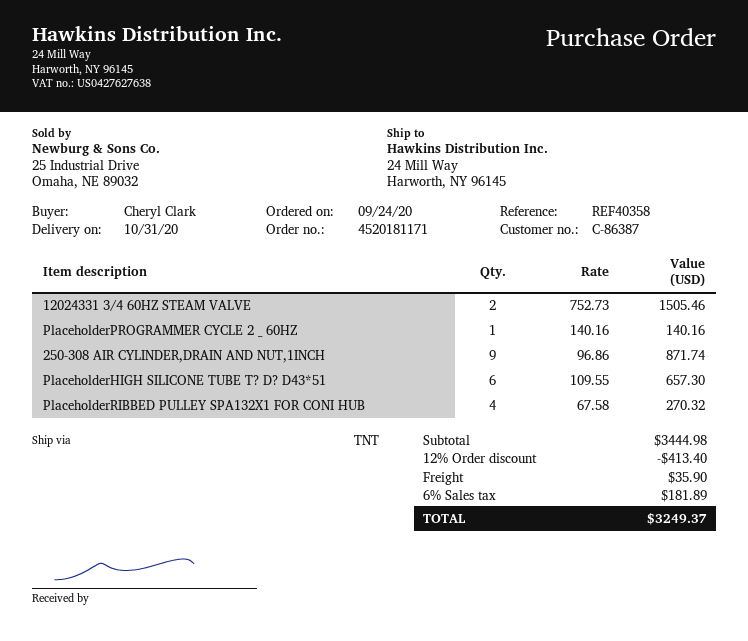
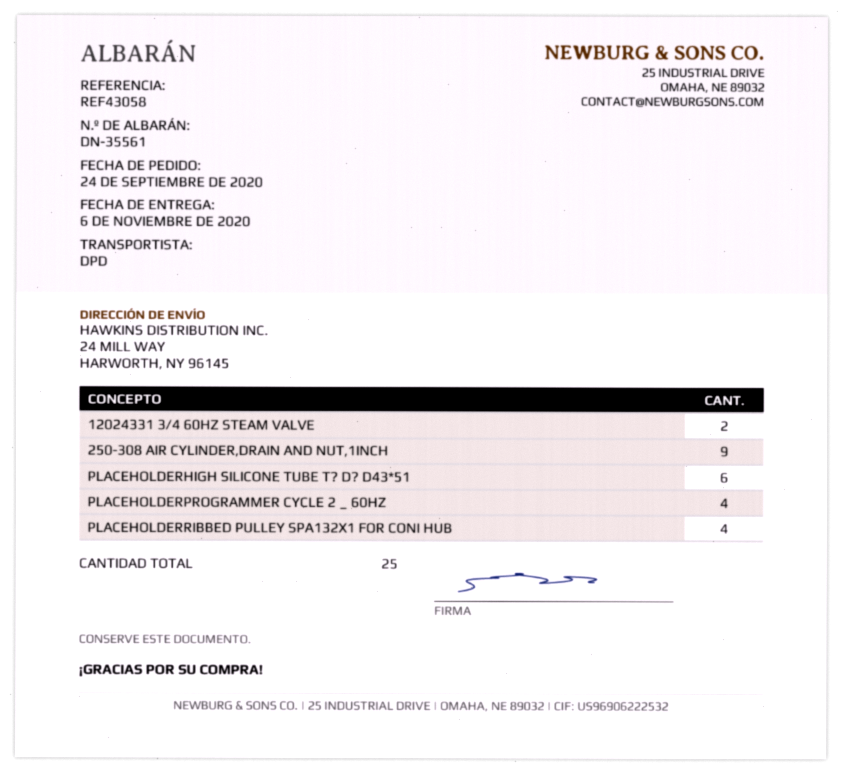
delivery date: 2020-10-31 -> 2020-11-06
reference: REF40358 -> REF43058
shipping method: TNT -> DPD
PlaceholderPROGRAMMER CYCLE 2 _ 60HZ: 1 -> 4

